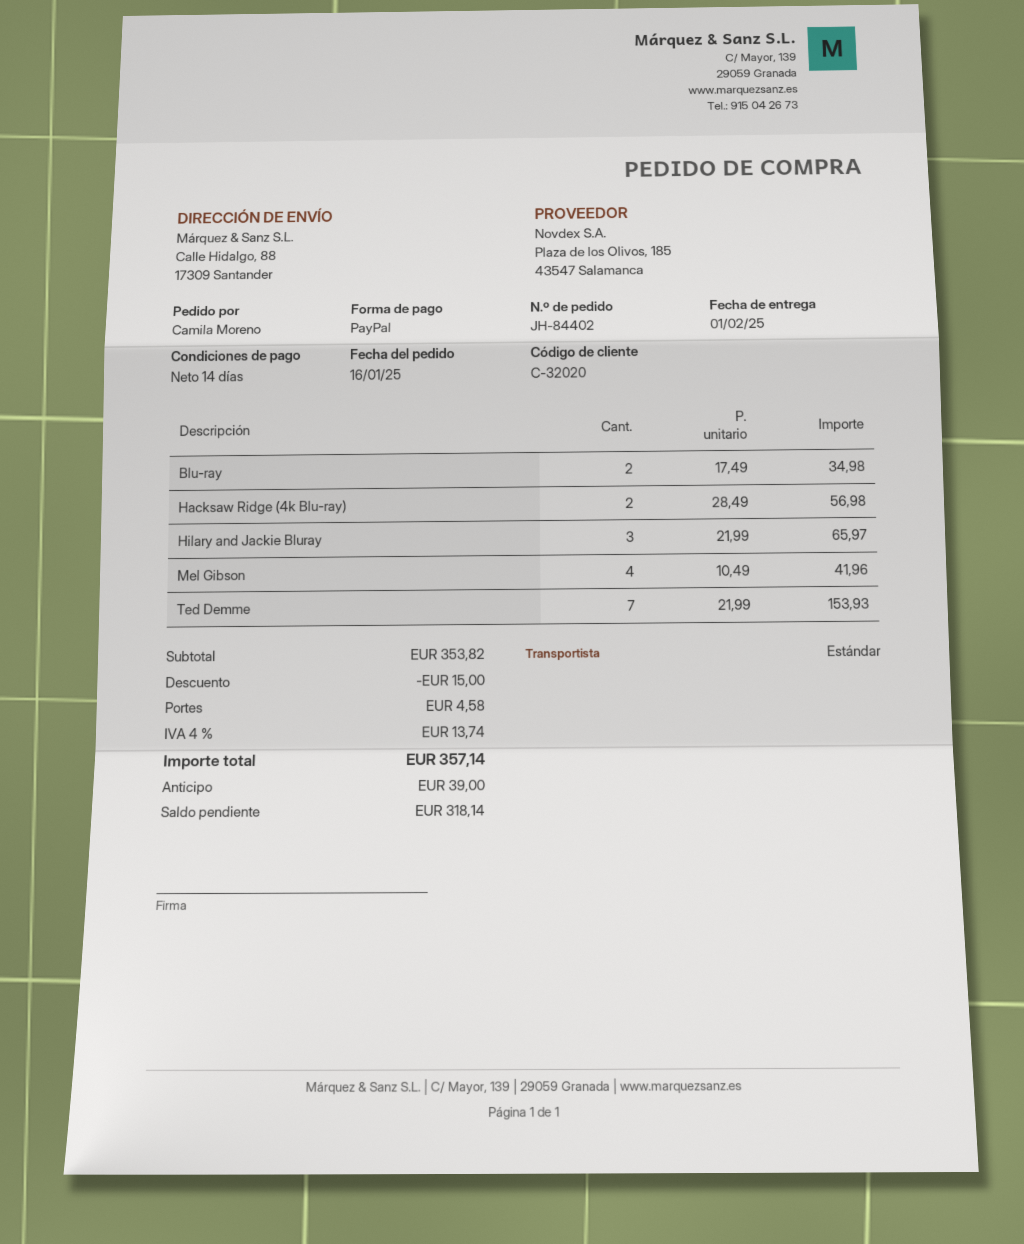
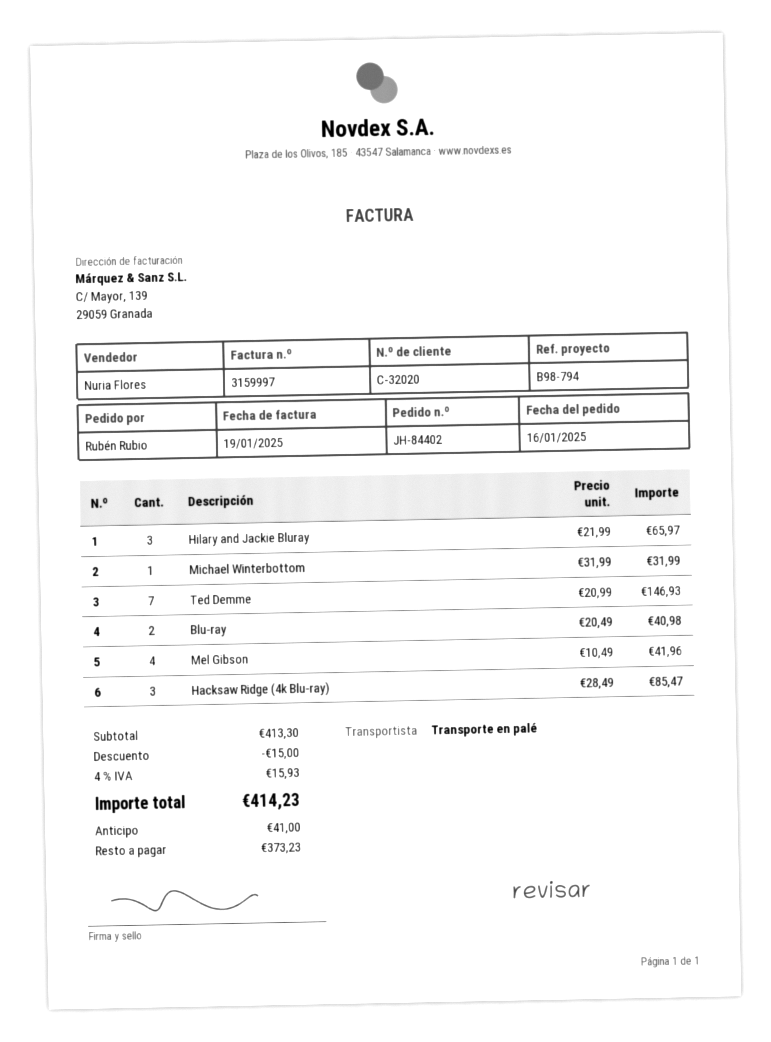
ordered by: Camila Moreno -> Rubén Rubio
shipping method: standard -> pallet freight
Blu-ray: 2 x 17.49 = 34.98 -> 2 x 20.49 = 40.98
Hacksaw Ridge (4k Blu-ray): 2 x 28.49 = 56.98 -> 3 x 28.49 = 85.47
Ted Demme: 7 x 21.99 = 153.93 -> 7 x 20.99 = 146.93
Michael Winterbottom: none -> 1 x 31.99 = 31.99
subtotal: 353.82 -> 413.30
shipping: 4.58 -> none
tax: 4% = 13.74 -> 4% = 15.93
total: 357.14 -> 414.23
deposit: 39.00 -> 41.00
balance: 318.14 -> 373.23

